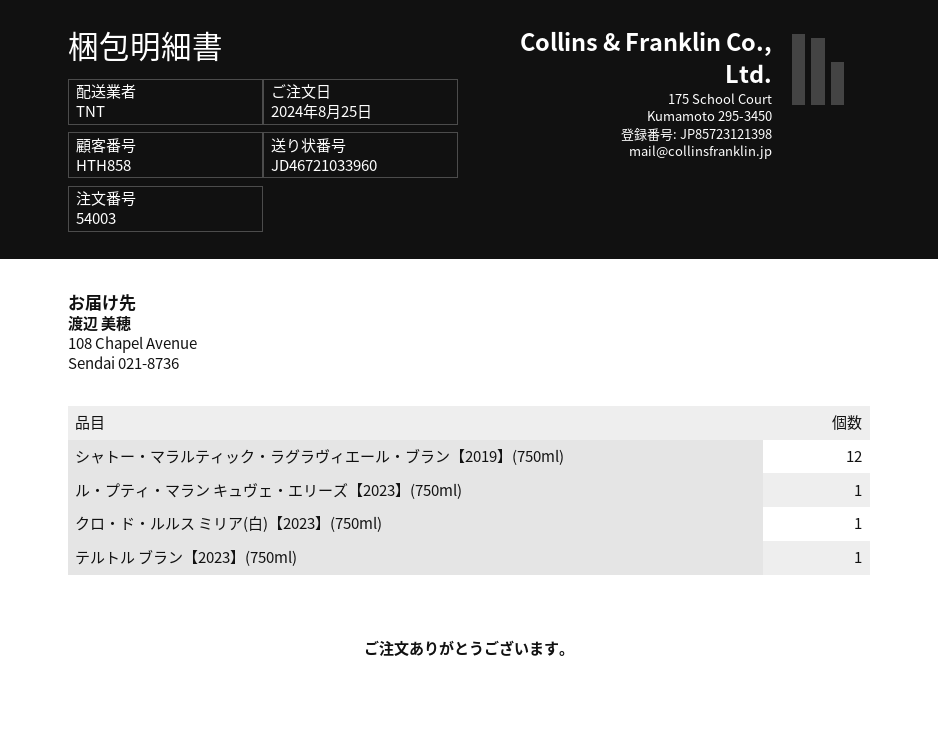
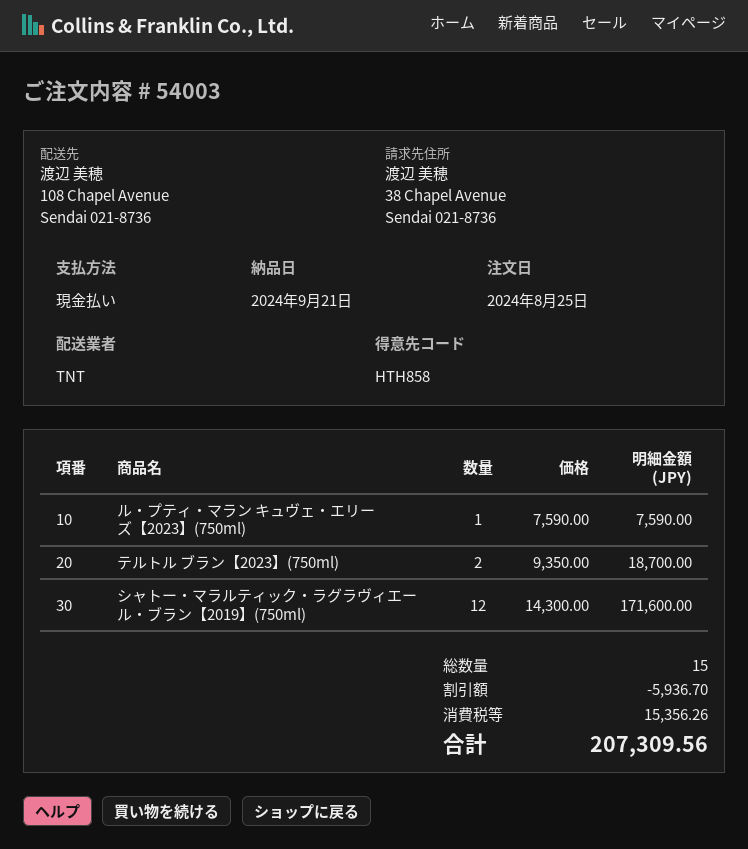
クロ・ド・ルルス ミリア(白)【2023】(750ml): 1 -> none
テルトル ブラン【2023】(750ml): 1 -> 2

